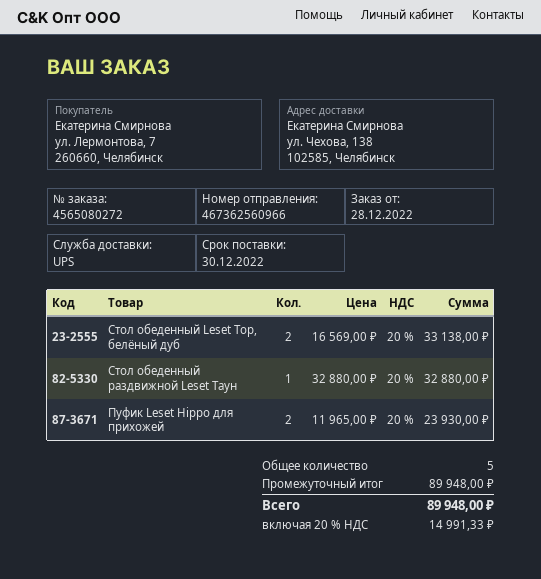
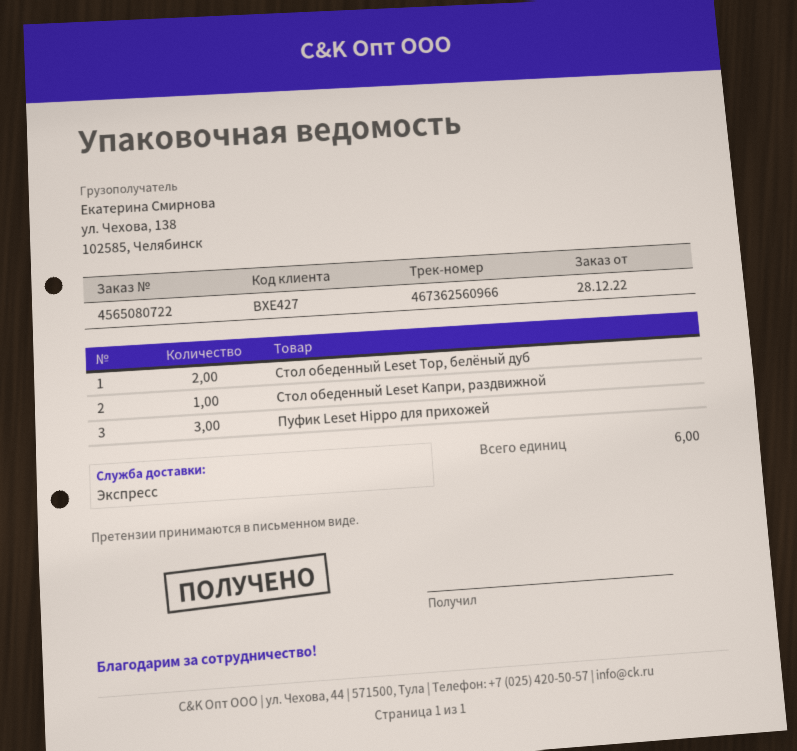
order number: 4565080272 -> 4565080722
shipping method: UPS -> express
Стол обеденный раздвижной Leset Таун: 1 -> none
Пуфик Leset Hippo для прихожей: 2 -> 3
Стол обеденный Leset Капри, раздвижной: none -> 1
total quantity: 5 -> 6

